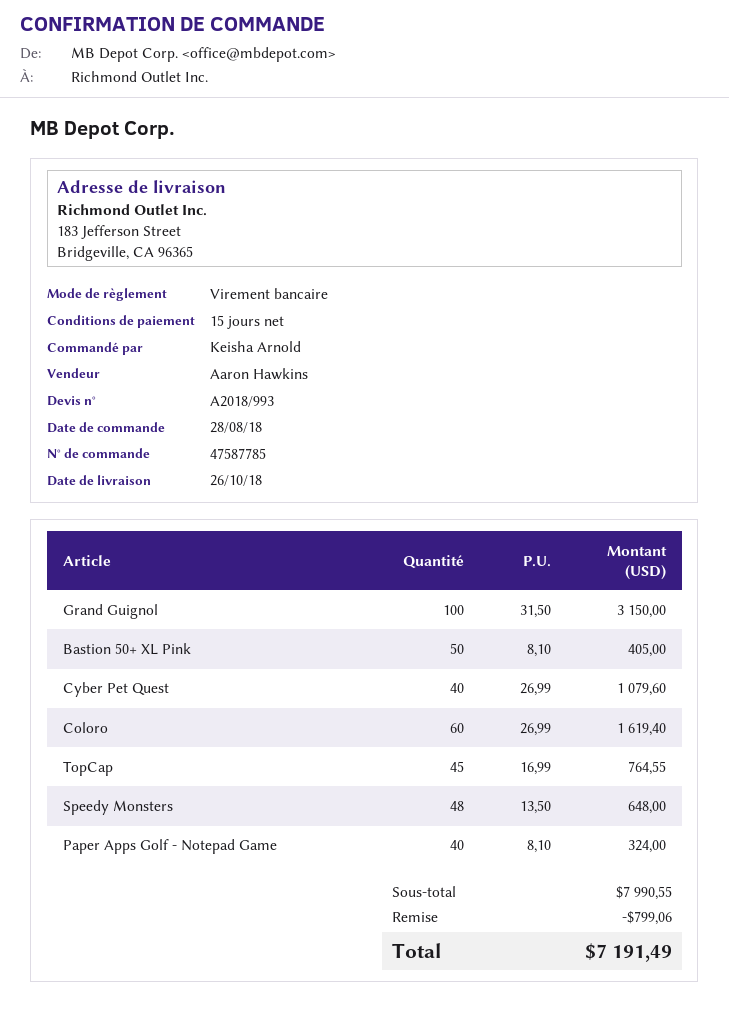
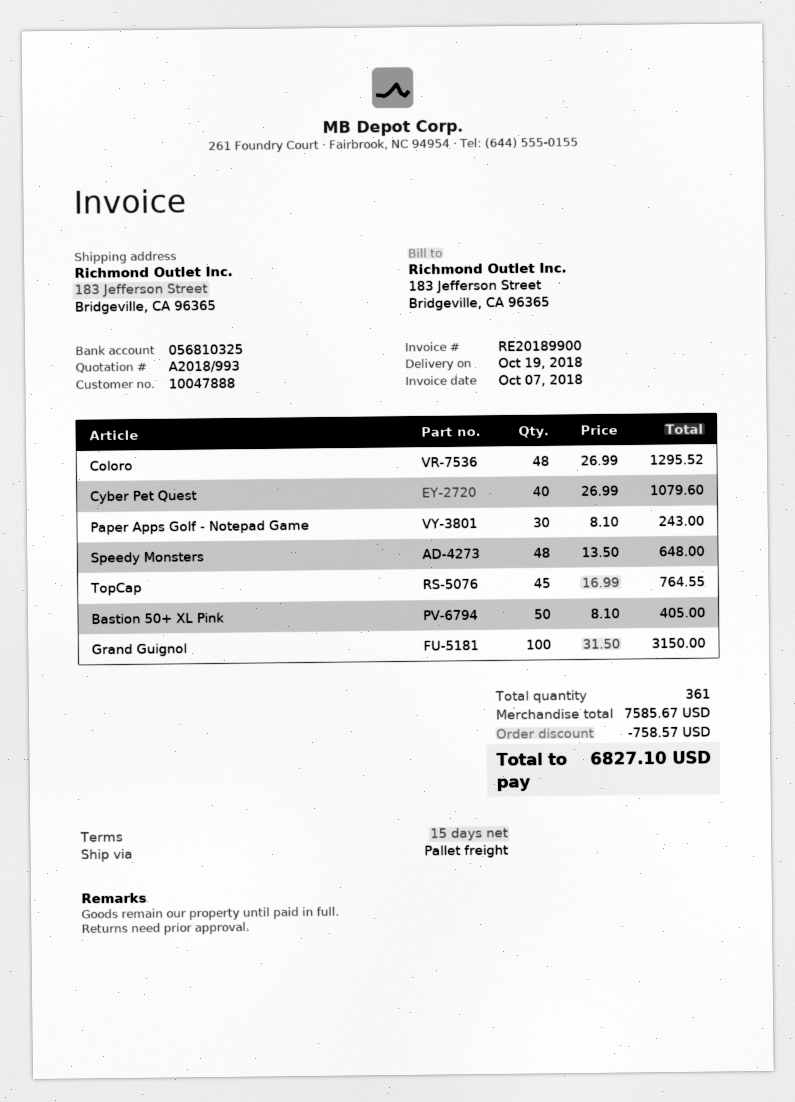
delivery date: 2018-10-26 -> 2018-10-19
Coloro: 60 x 26.99 = 1619.40 -> 48 x 26.99 = 1295.52
Paper Apps Golf - Notepad Game: 40 x 8.10 = 324.00 -> 30 x 8.10 = 243.00
subtotal: 7990.55 -> 7585.67
discount: 799.06 -> 758.57
total: 7191.49 -> 6827.10

